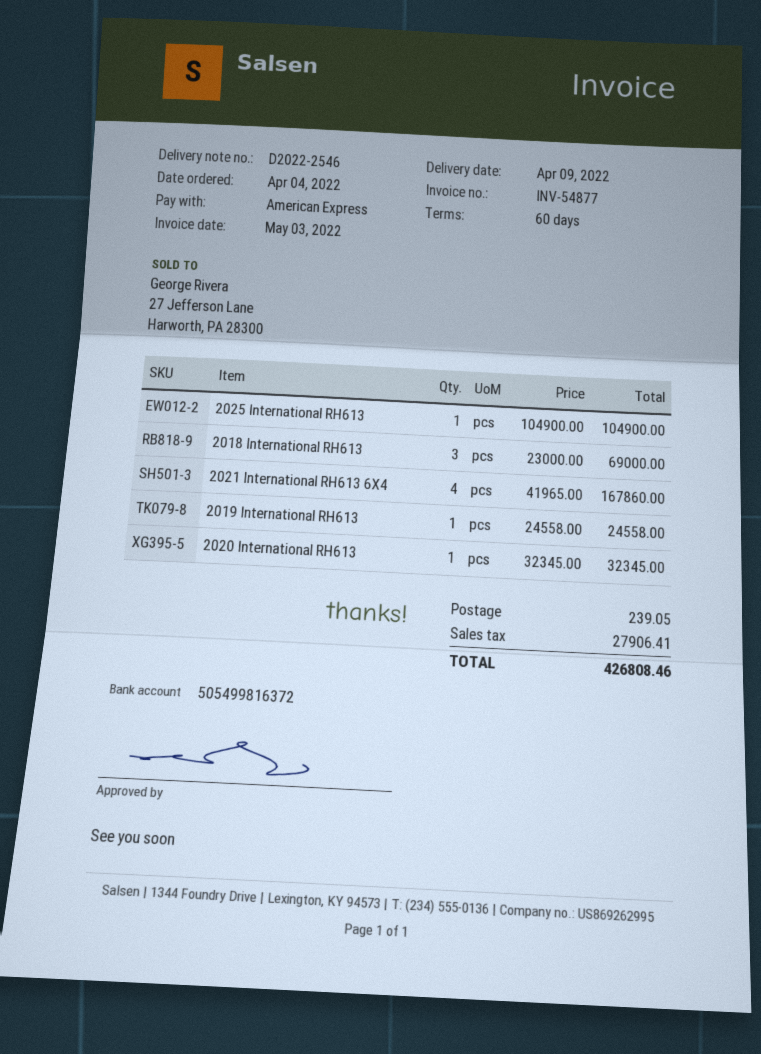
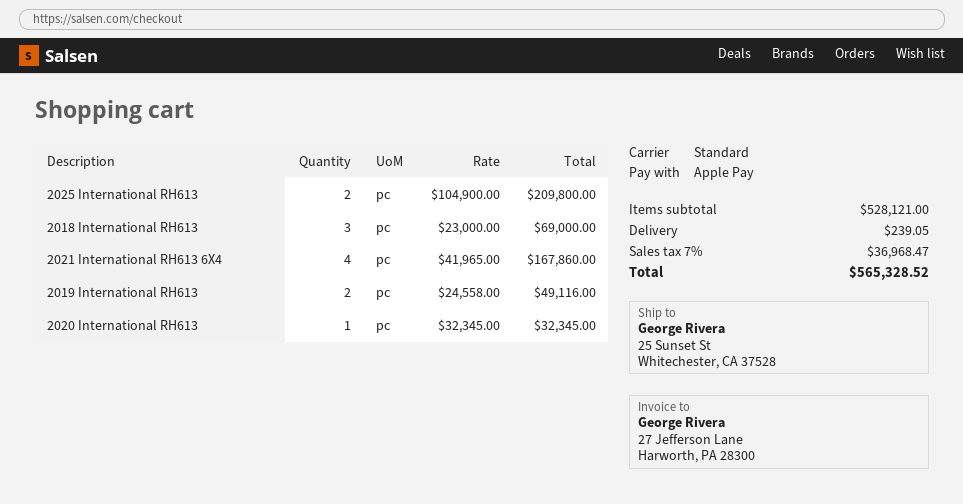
payment method: American Express -> Apple Pay
2025 International RH613: 1 x 104900.00 = 104900.00 -> 2 x 104900.00 = 209800.00
2019 International RH613: 1 x 24558.00 = 24558.00 -> 2 x 24558.00 = 49116.00
tax: 27906.41 -> 36968.47
total: 426808.46 -> 565328.52

